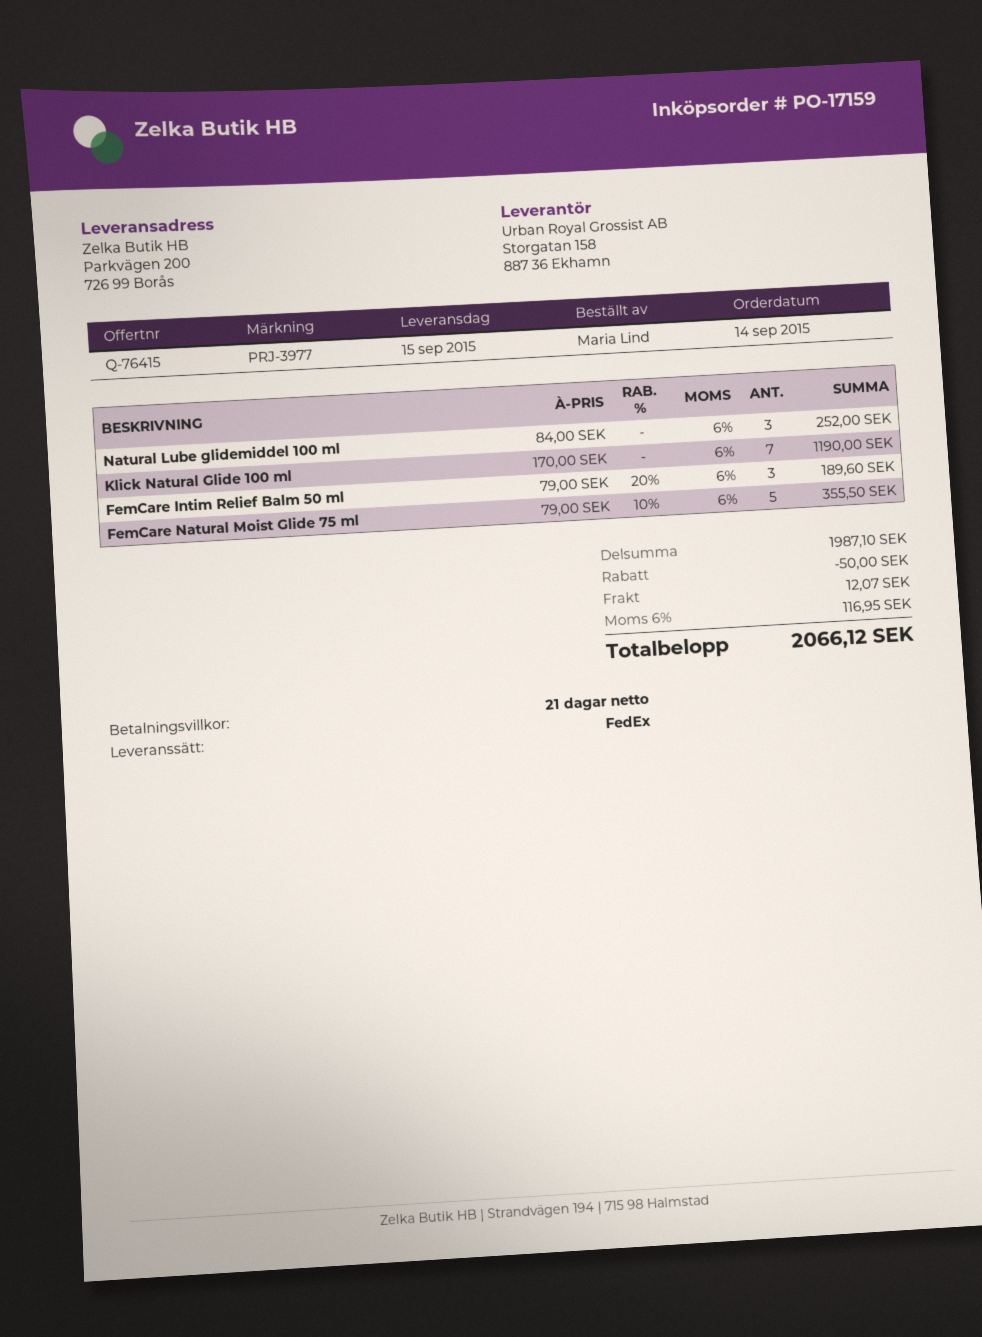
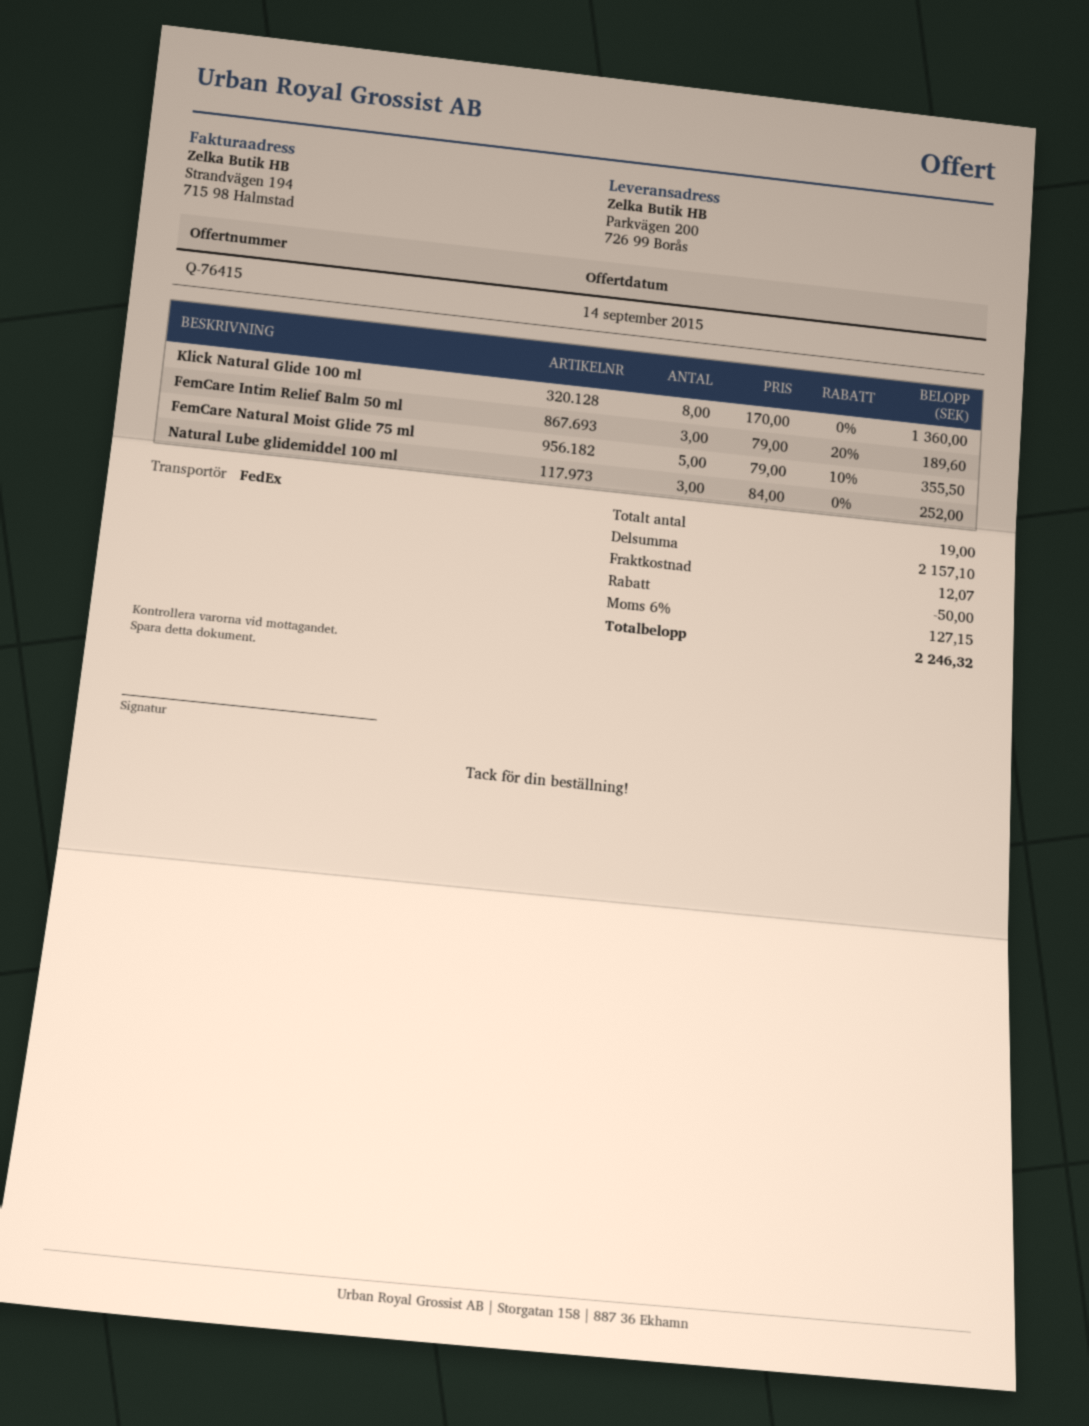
Klick Natural Glide 100 ml: 7 x 170.00 = 1190.00 -> 8 x 170.00 = 1360.00
subtotal: 1987.10 -> 2157.10
tax: 6% = 116.95 -> 6% = 127.15
total: 2066.12 -> 2246.32

